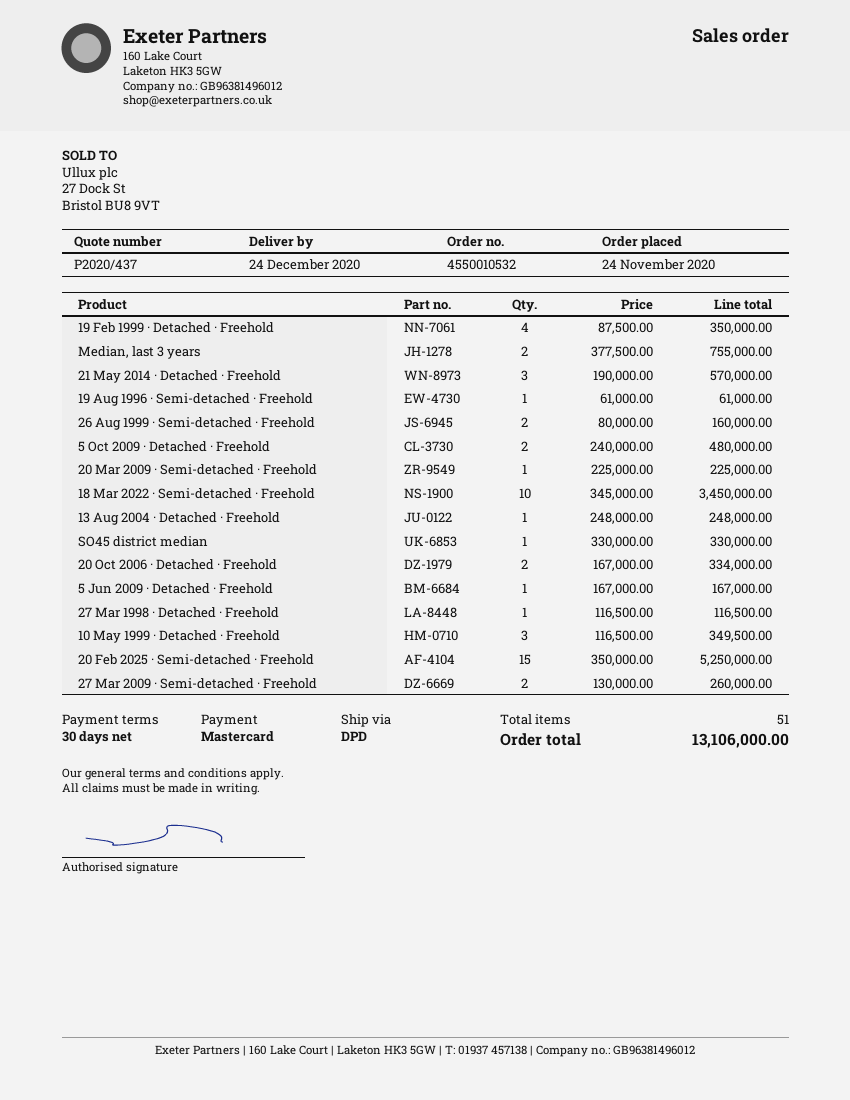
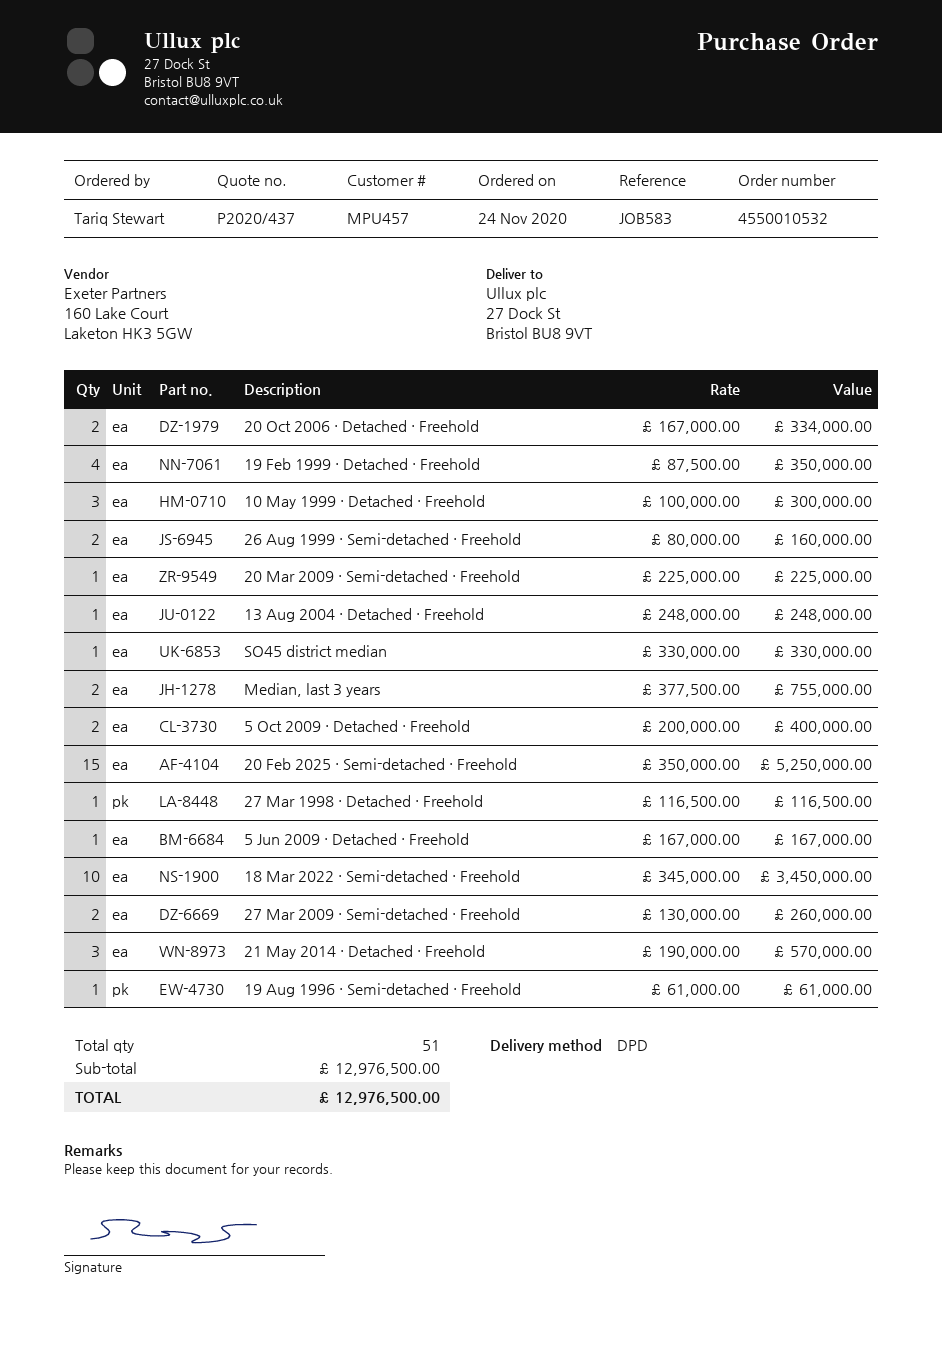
5 Oct 2009 · Detached · Freehold: 2 x 240000.00 = 480000.00 -> 2 x 200000.00 = 400000.00
10 May 1999 · Detached · Freehold: 3 x 116500.00 = 349500.00 -> 3 x 100000.00 = 300000.00
total: 13106000.00 -> 12976500.00

